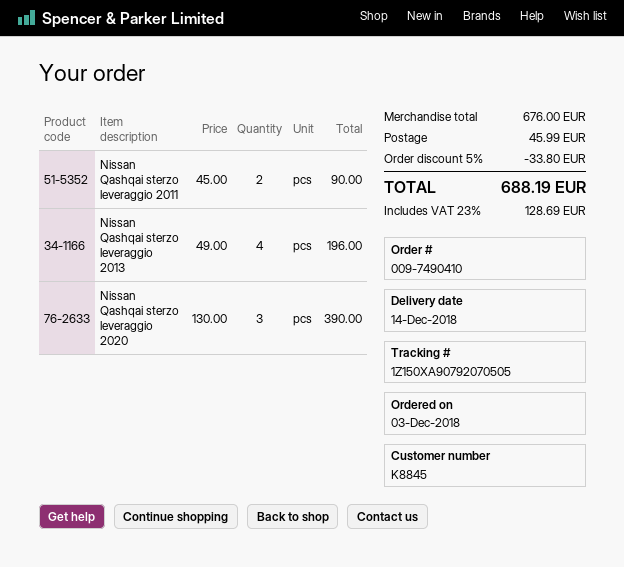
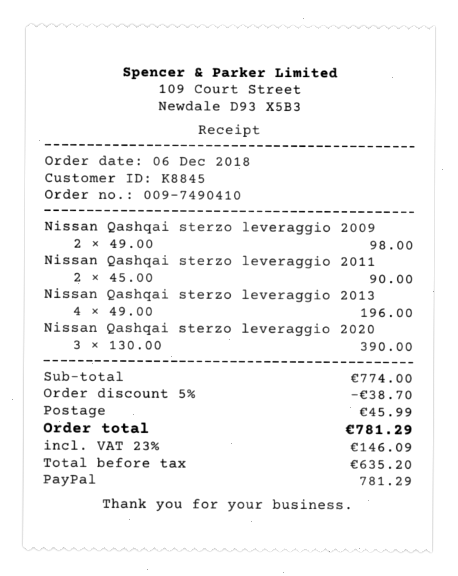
order date: 2018-12-03 -> 2018-12-06
Nissan Qashqai sterzo leveraggio 2009: none -> 2 x 49.00 = 98.00
subtotal: 676.00 -> 774.00
discount: 5% = 33.80 -> 5% = 38.70
tax: 23% = 128.69 -> 23% = 146.09
total: 688.19 -> 781.29

